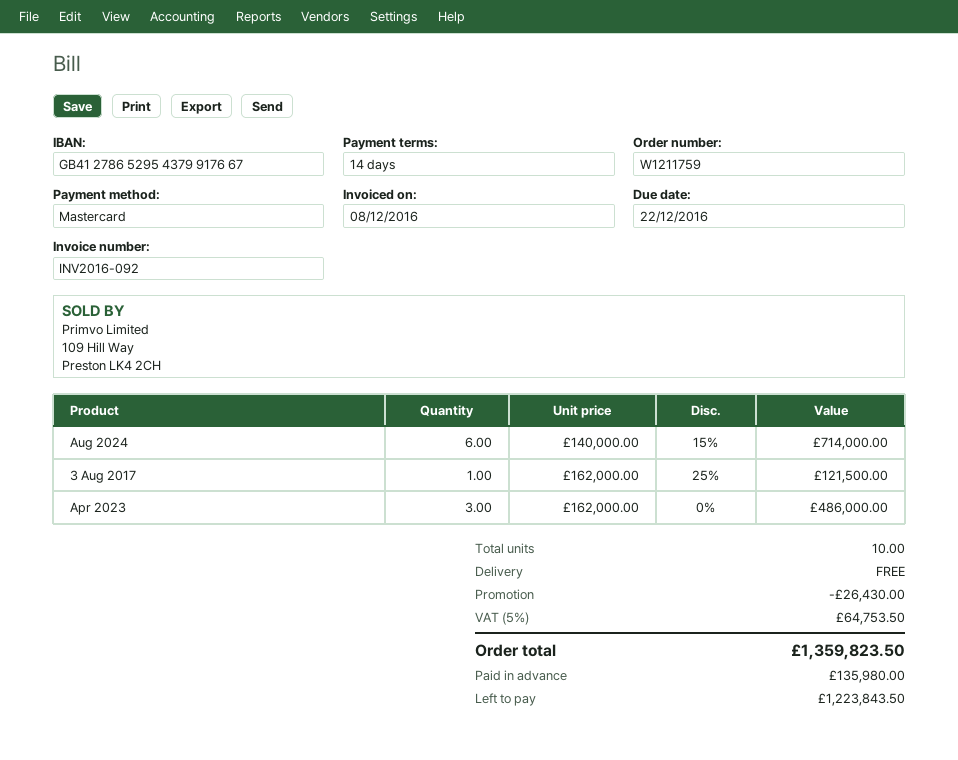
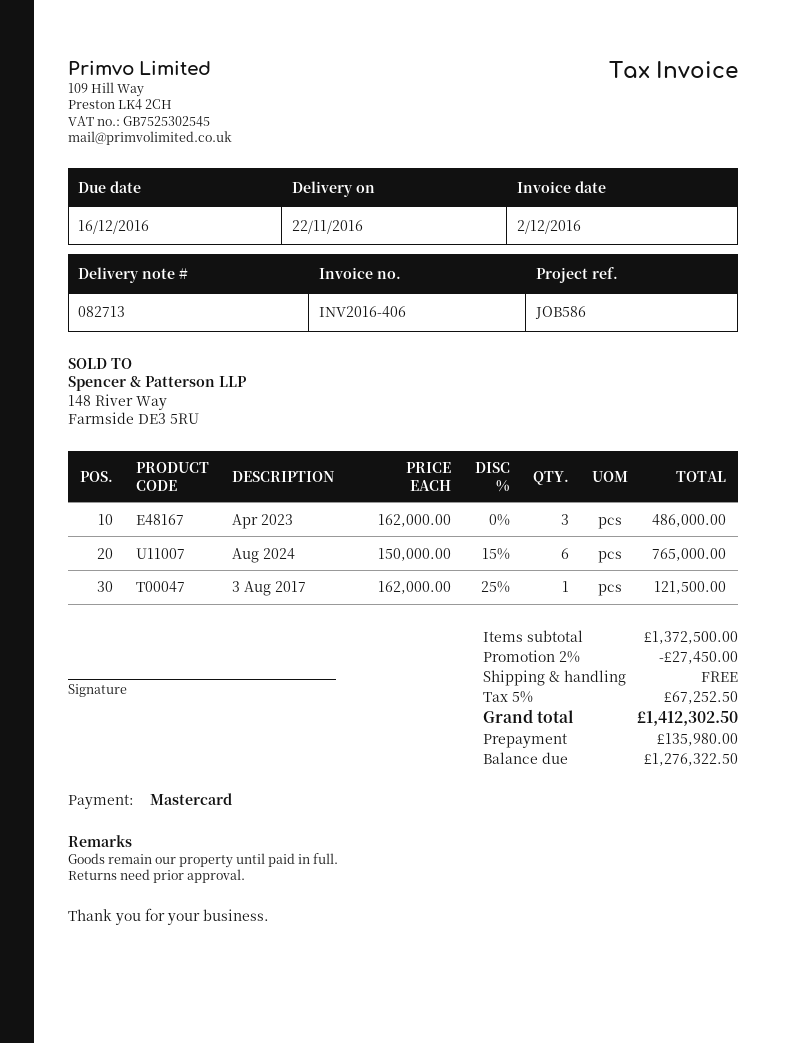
invoice number: INV2016-092 -> INV2016-406
invoice date: 2016-12-08 -> 2016-12-02
due date: 2016-12-22 -> 2016-12-16
Aug 2024: 6 x 140000.00 - 15% = 714000.00 -> 6 x 150000.00 - 15% = 765000.00
discount: 26430.00 -> 27450.00
tax: 5% = 64753.50 -> 5% = 67252.50
total: 1359823.50 -> 1412302.50
balance: 1223843.50 -> 1276322.50

